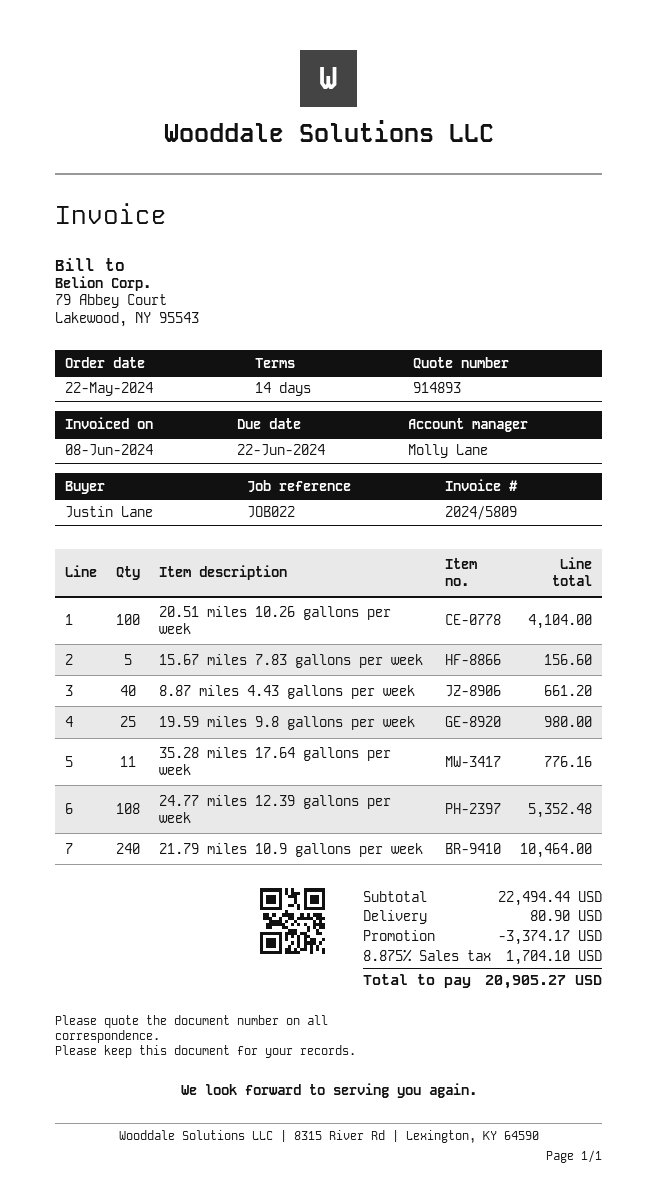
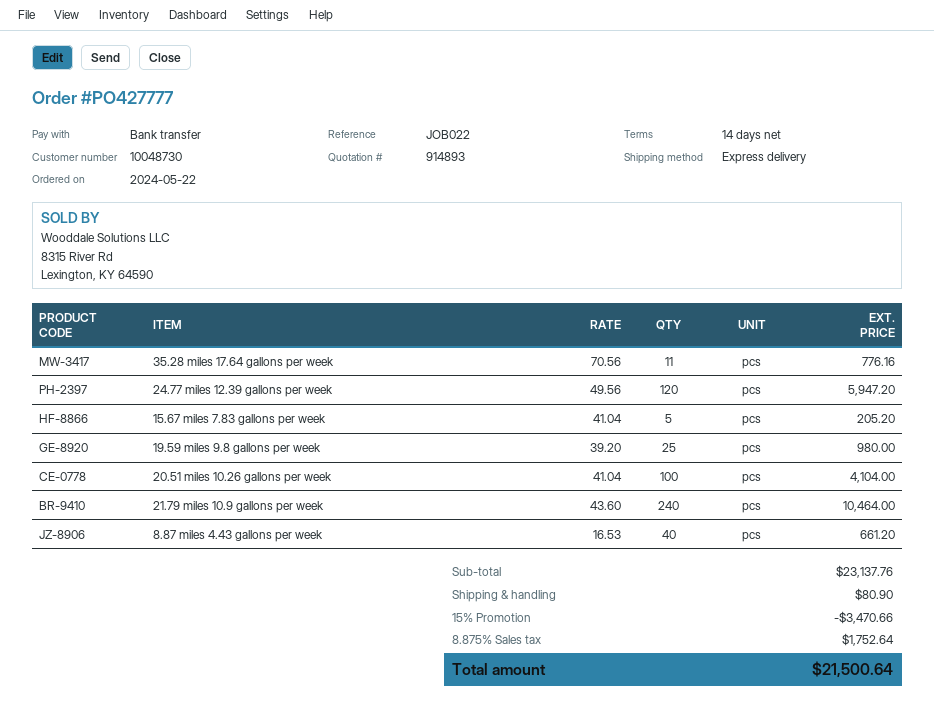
15.67 miles 7.83 gallons per week: 5 for 156.60 -> 5 for 205.20
24.77 miles 12.39 gallons per week: 108 for 5352.48 -> 120 for 5947.20
subtotal: 22494.44 -> 23137.76
discount: 3374.17 -> 3470.66
tax: 8.875% = 1704.10 -> 8.875% = 1752.64
total: 20905.27 -> 21500.64

